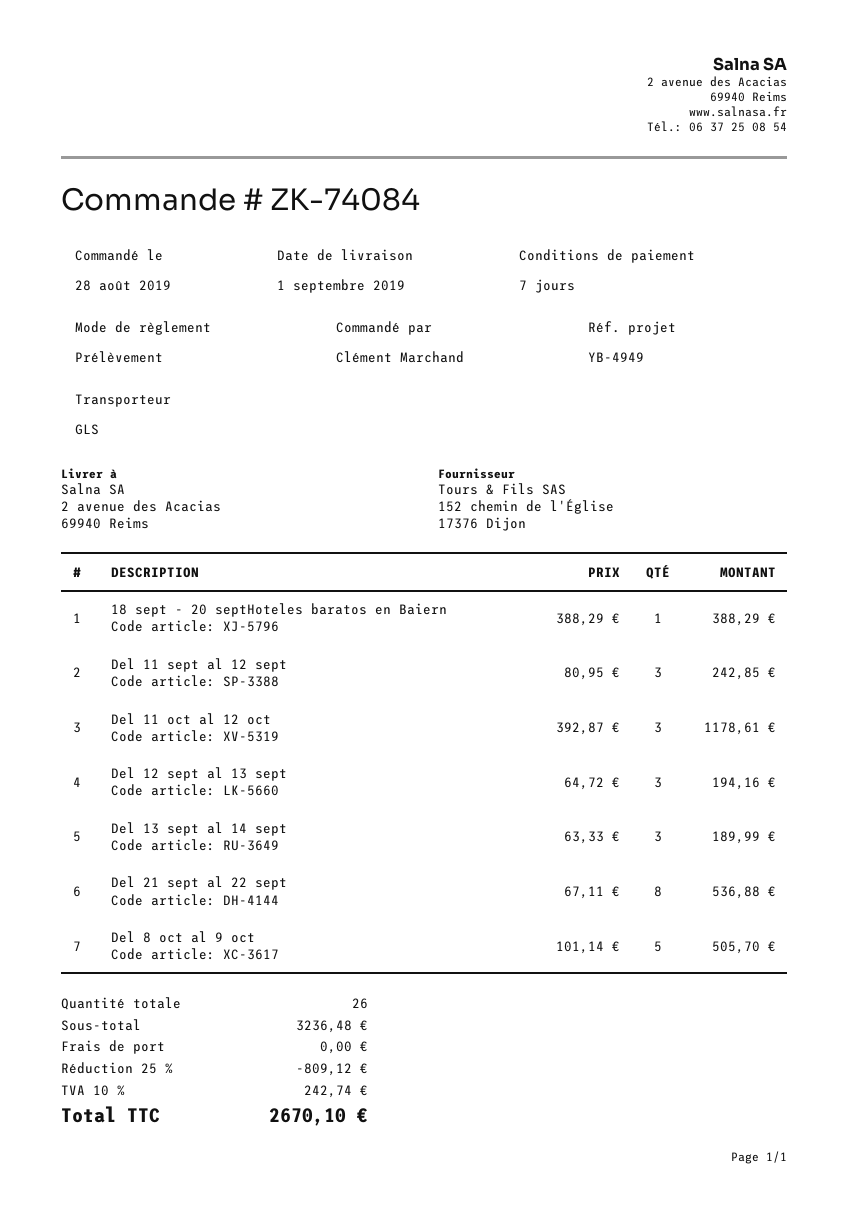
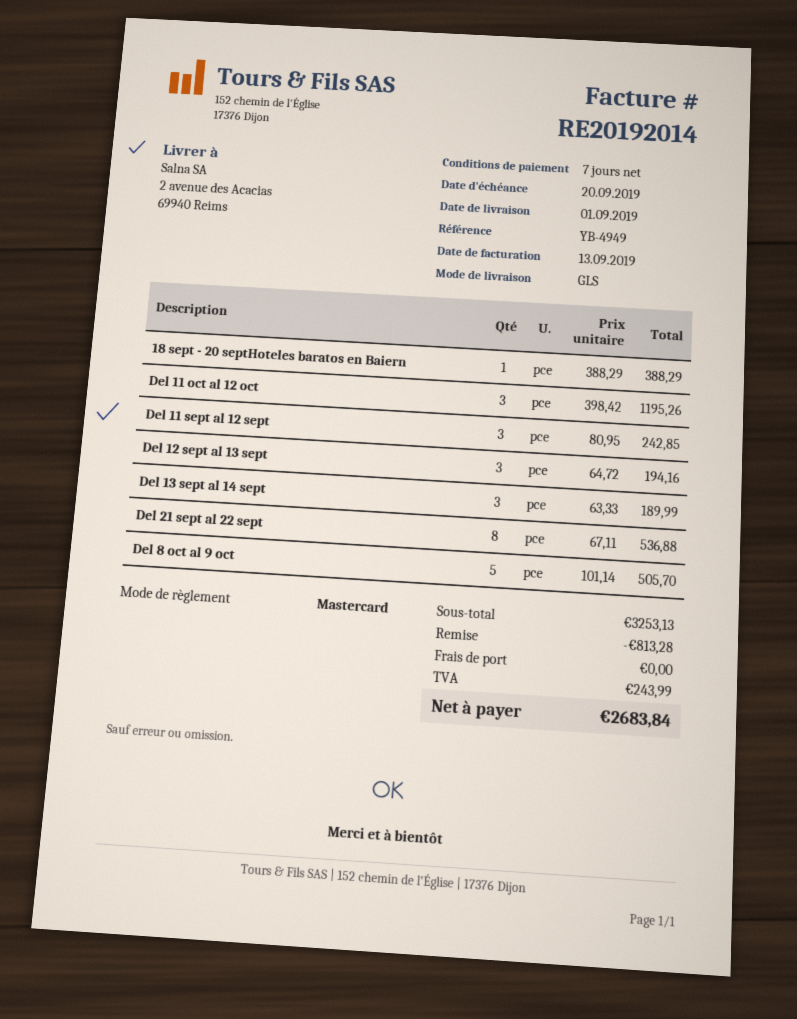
payment method: direct debit -> Mastercard
Del 11 oct al 12 oct: 3 x 392.87 = 1178.61 -> 3 x 398.42 = 1195.26
subtotal: 3236.48 -> 3253.13
discount: 809.12 -> 813.28
tax: 242.74 -> 243.99
total: 2670.10 -> 2683.84

